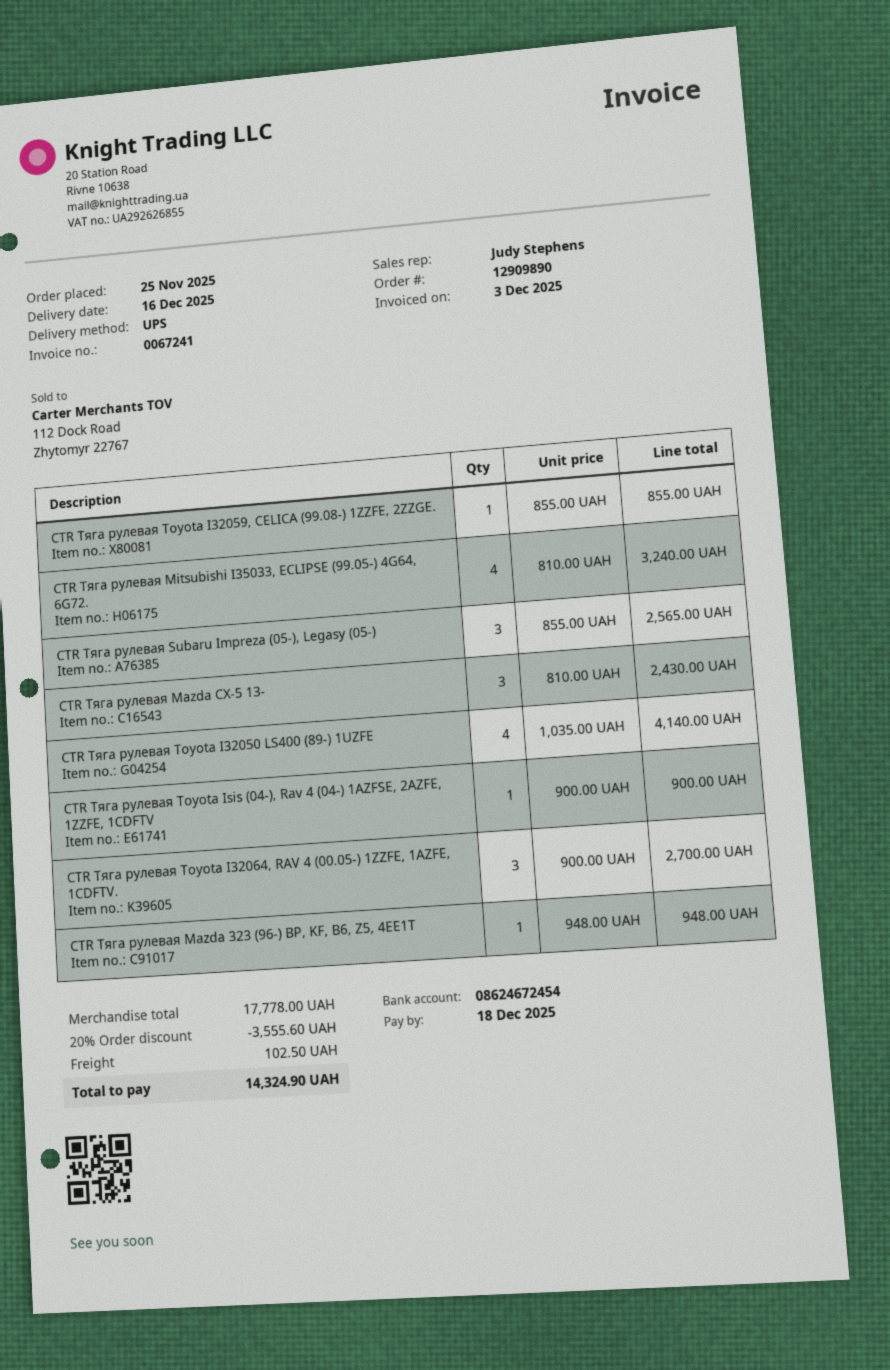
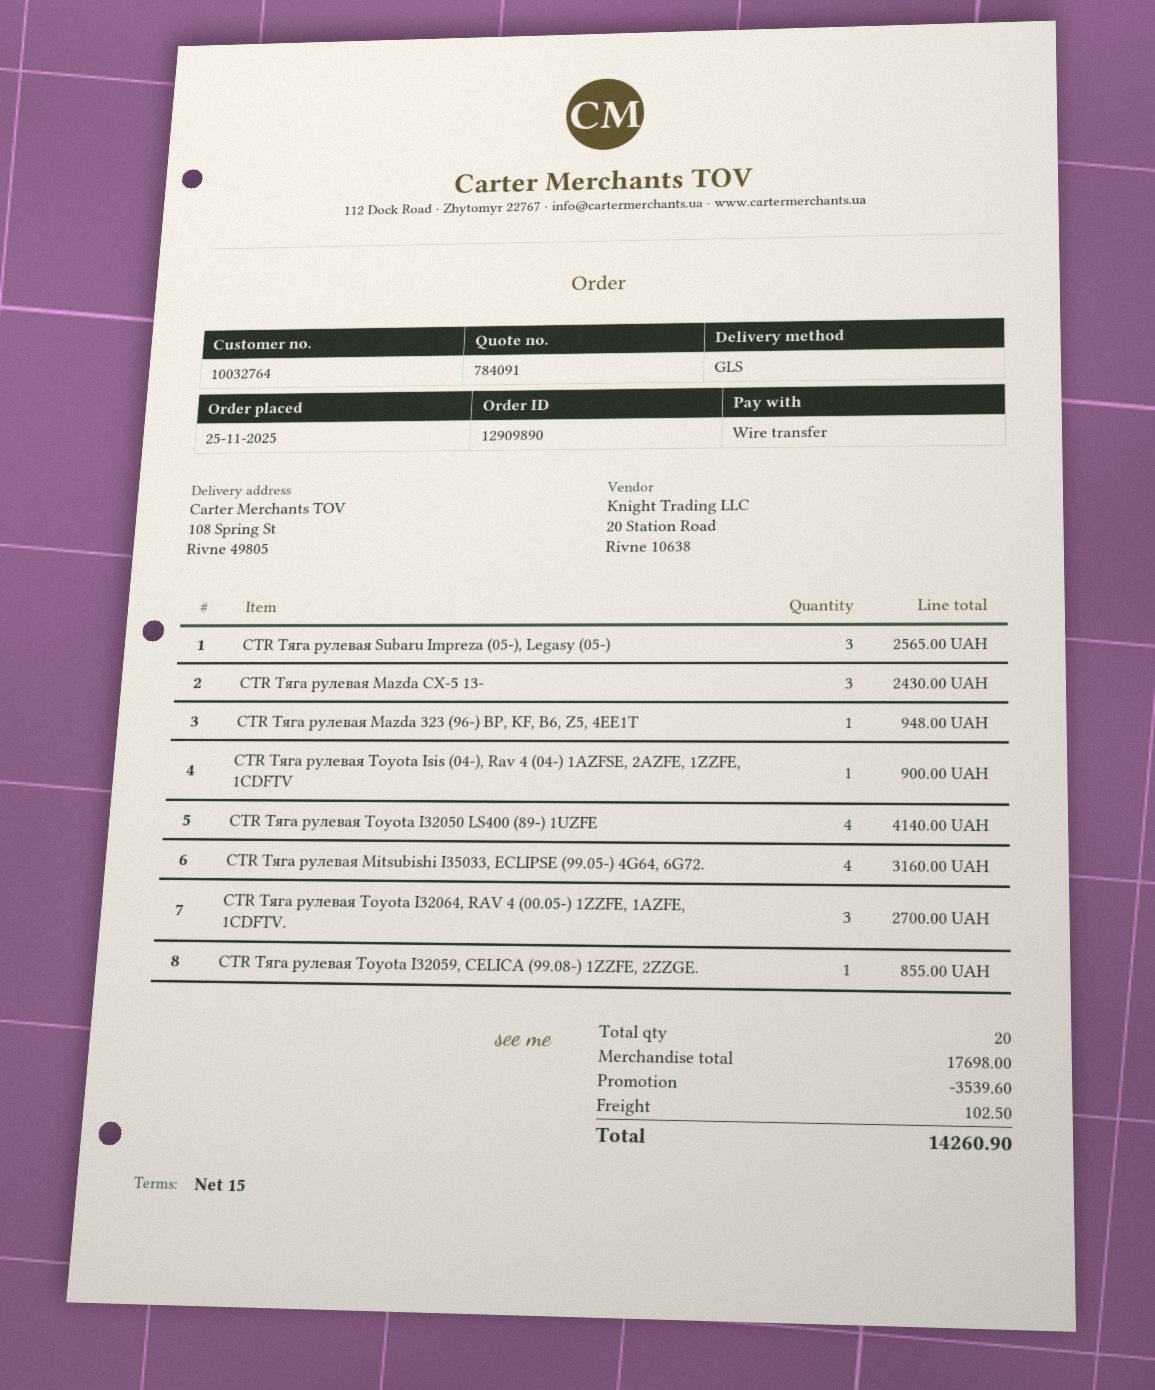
shipping method: UPS -> GLS
CTR Тяга рулевая Mitsubishi I35033, ECLIPSE (99.05-) 4G64, 6G72.: 4 for 3240.00 -> 4 for 3160.00
subtotal: 17778.00 -> 17698.00
discount: 3555.60 -> 3539.60
total: 14324.90 -> 14260.90

